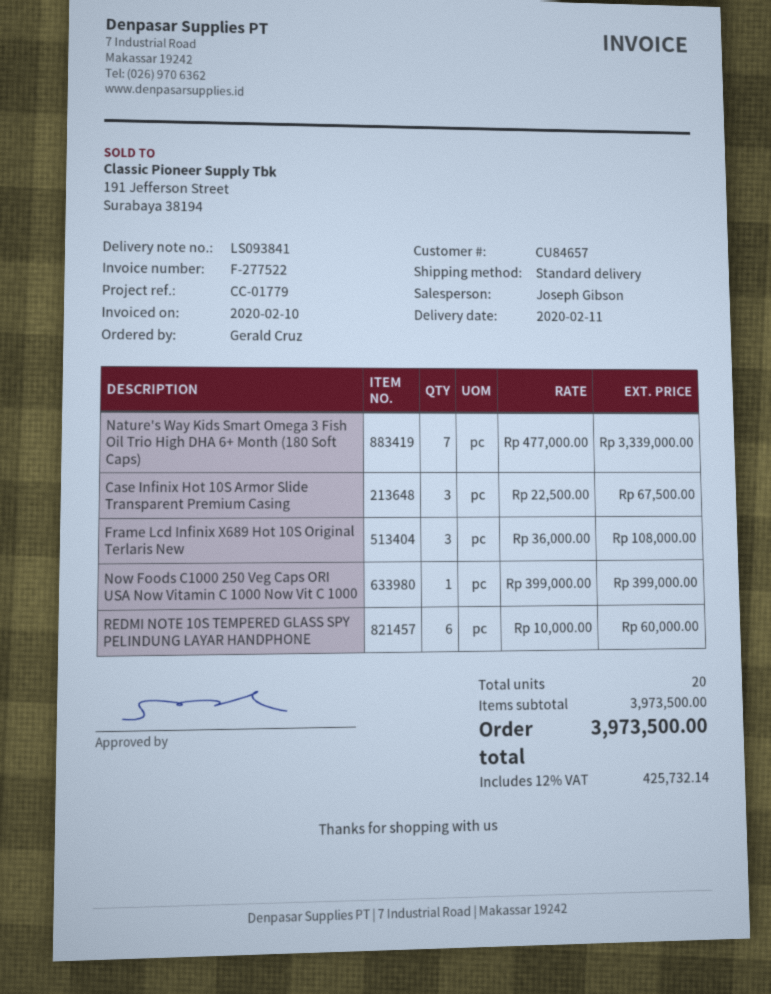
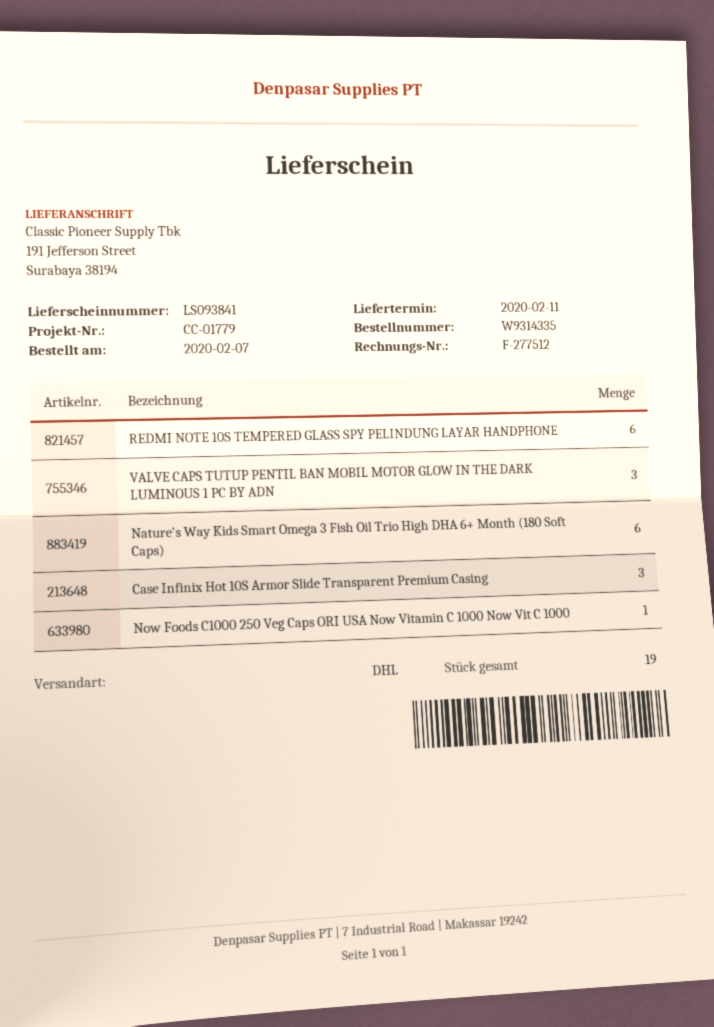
invoice number: F-277522 -> F-277512
shipping method: standard -> DHL
Nature's Way Kids Smart Omega 3 Fish Oil Trio High DHA 6+ Month (180 Soft Caps): 7 -> 6
Frame Lcd Infinix X689 Hot 10S Original Terlaris New: 3 -> none
VALVE CAPS TUTUP PENTIL BAN MOBIL MOTOR GLOW IN THE DARK LUMINOUS 1 PC BY ADN: none -> 3
total quantity: 20 -> 19

